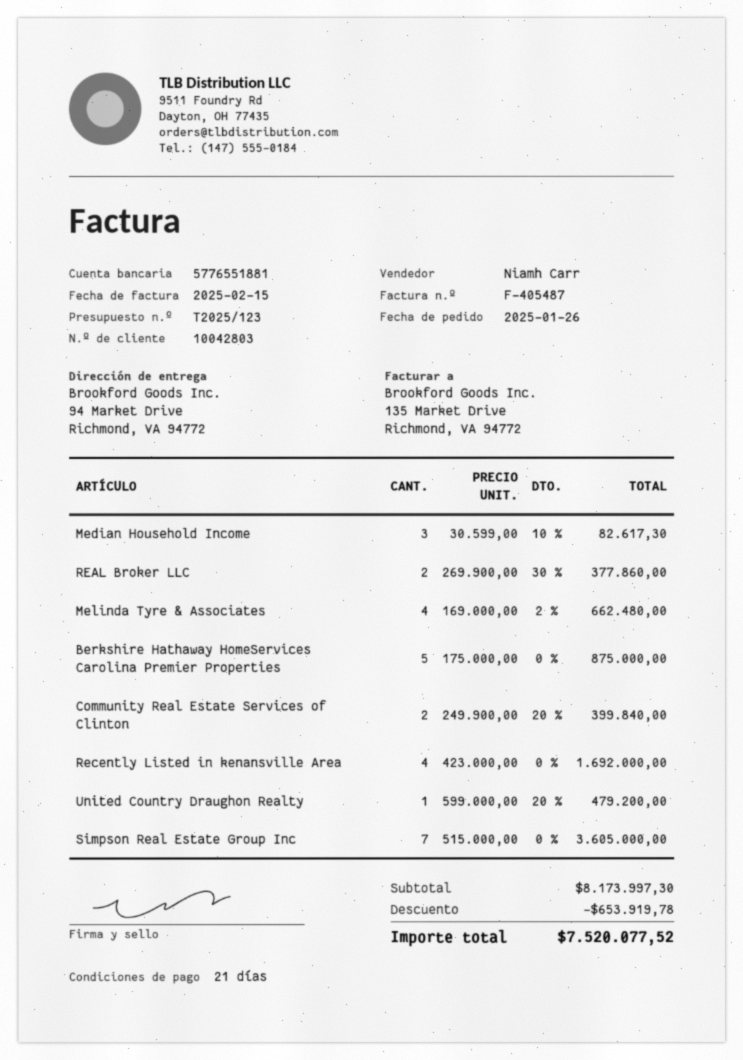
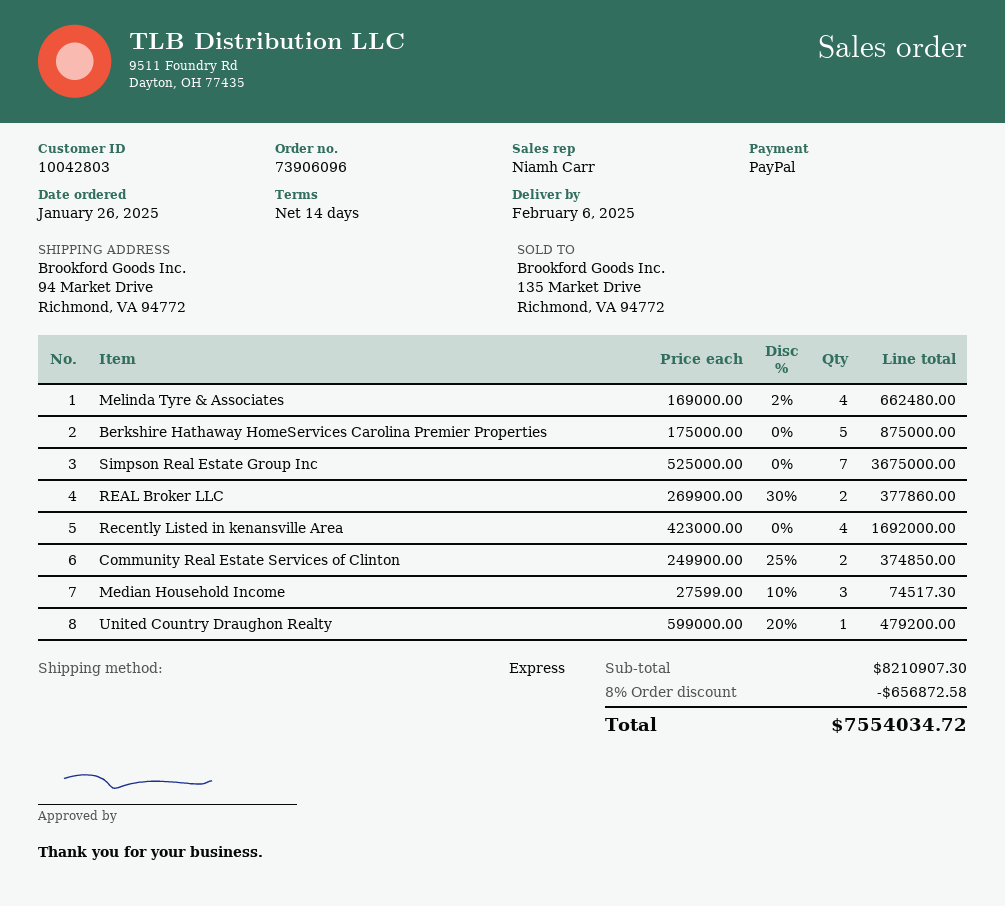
payment terms: 21 days -> 14 days
Median Household Income: 3 x 30599.00 - 10% = 82617.30 -> 3 x 27599.00 - 10% = 74517.30
Community Real Estate Services of Clinton: 2 x 249900.00 - 20% = 399840.00 -> 2 x 249900.00 - 25% = 374850.00
Simpson Real Estate Group Inc: 7 x 515000.00 = 3605000.00 -> 7 x 525000.00 = 3675000.00
subtotal: 8173997.30 -> 8210907.30
discount: 653919.78 -> 656872.58
total: 7520077.52 -> 7554034.72

